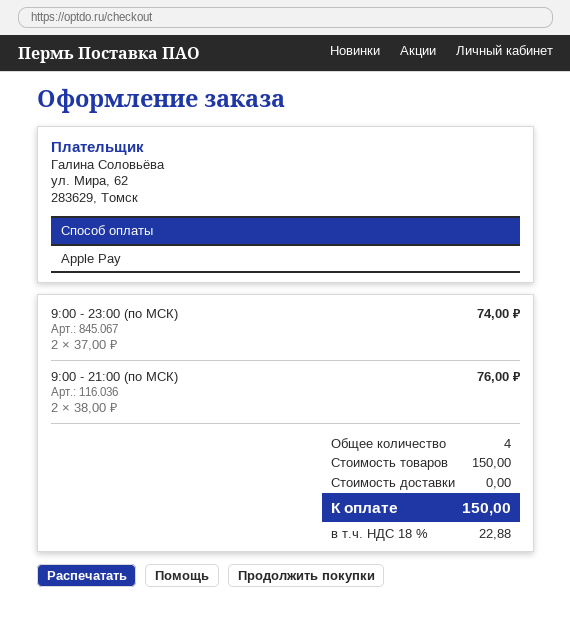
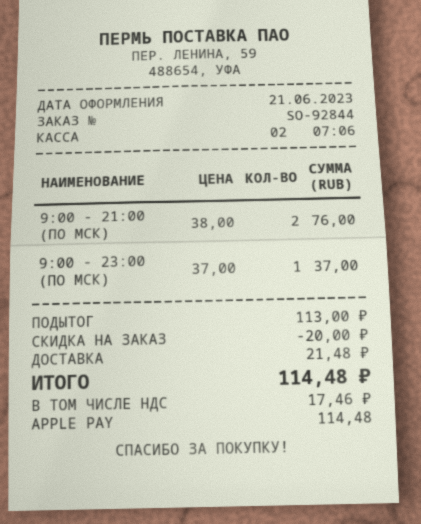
9:00 - 23:00 (по МСК): 2 x 37.00 = 74.00 -> 1 x 37.00 = 37.00
subtotal: 150.00 -> 113.00
discount: none -> 20.00
shipping: 0.00 -> 21.48
tax: 22.88 -> 17.46
total: 150.00 -> 114.48

